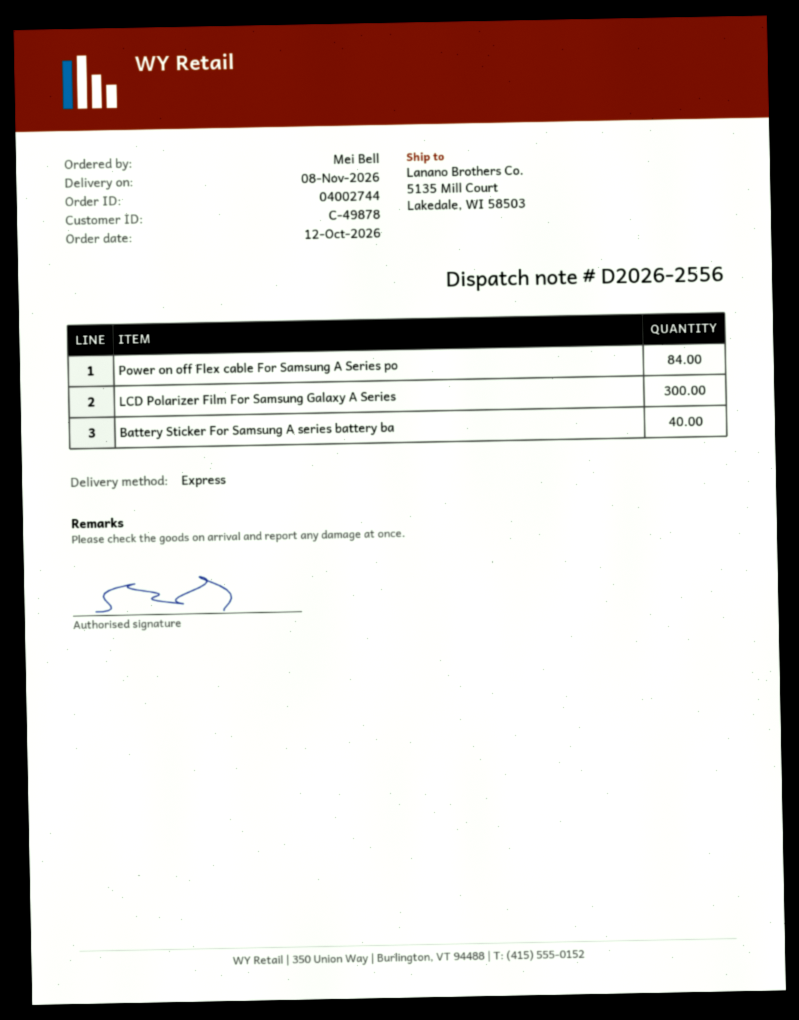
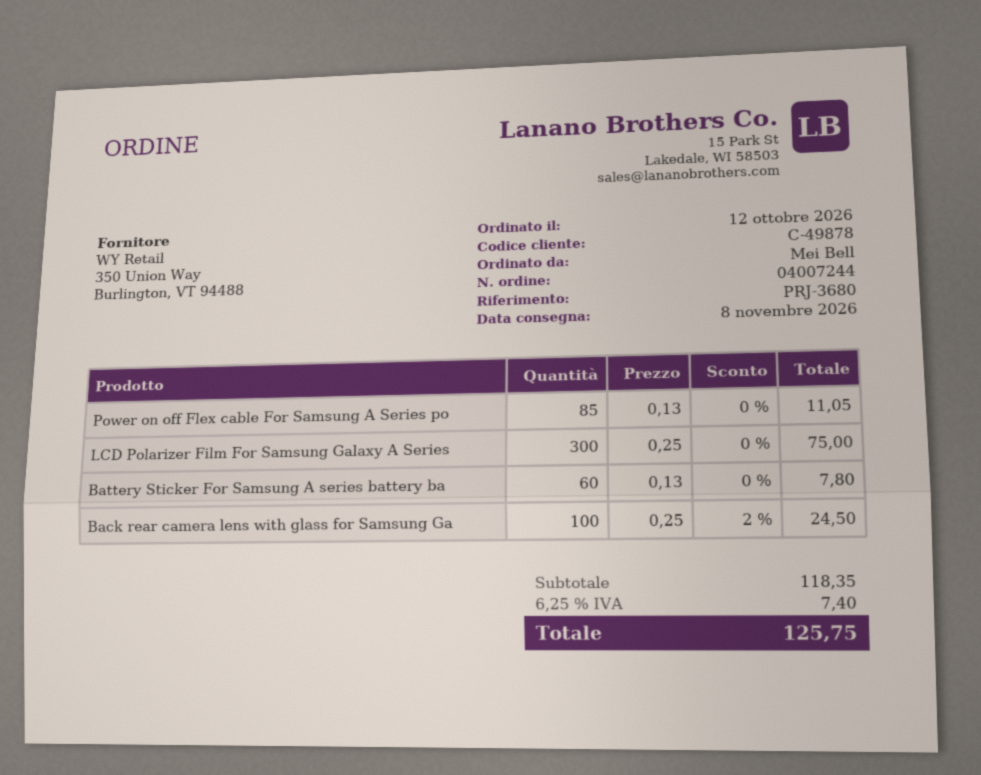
order number: 04002744 -> 04007244
Power on off Flex cable For Samsung A Series po: 84 -> 85
Battery Sticker For Samsung A series battery ba: 40 -> 60
Back rear camera lens with glass for Samsung Ga: none -> 100

